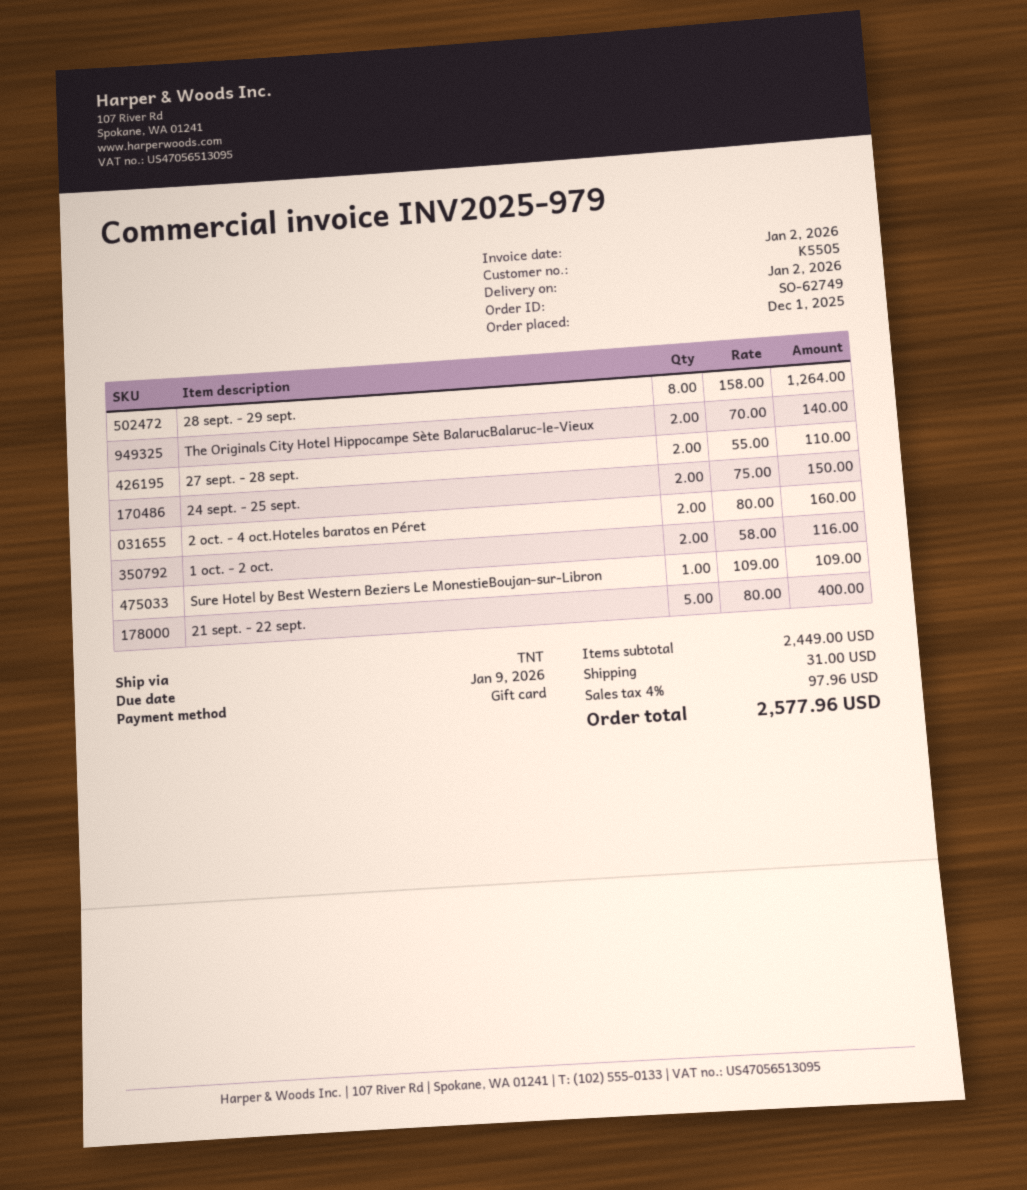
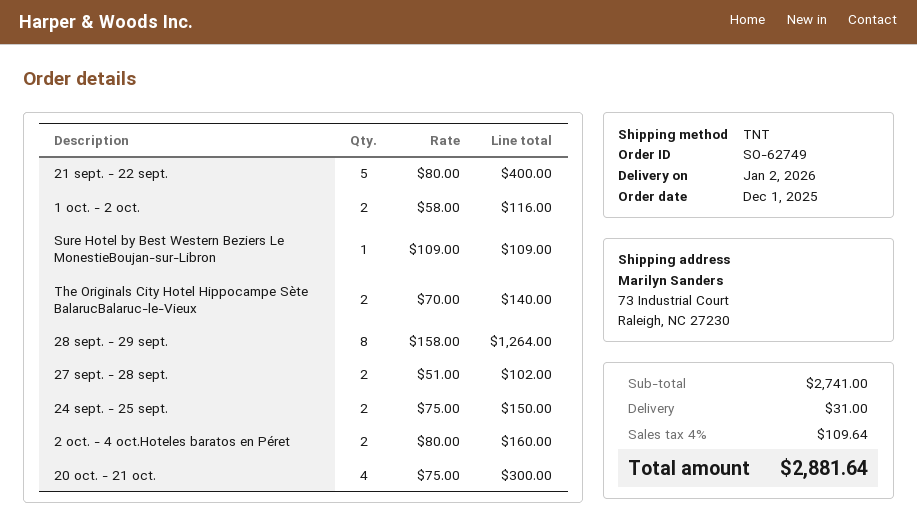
27 sept. - 28 sept.: 2 x 55.00 = 110.00 -> 2 x 51.00 = 102.00
20 oct. - 21 oct.: none -> 4 x 75.00 = 300.00
subtotal: 2449.00 -> 2741.00
tax: 4% = 97.96 -> 4% = 109.64
total: 2577.96 -> 2881.64

